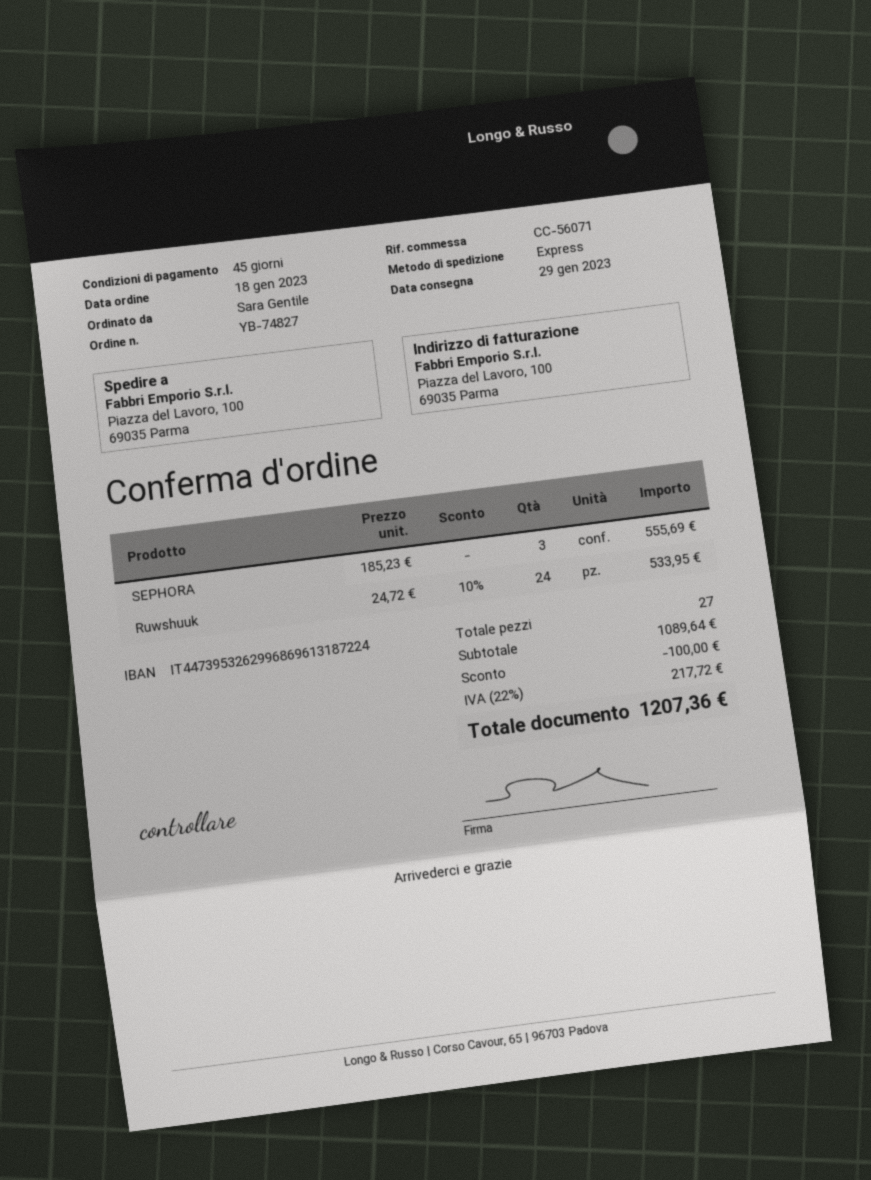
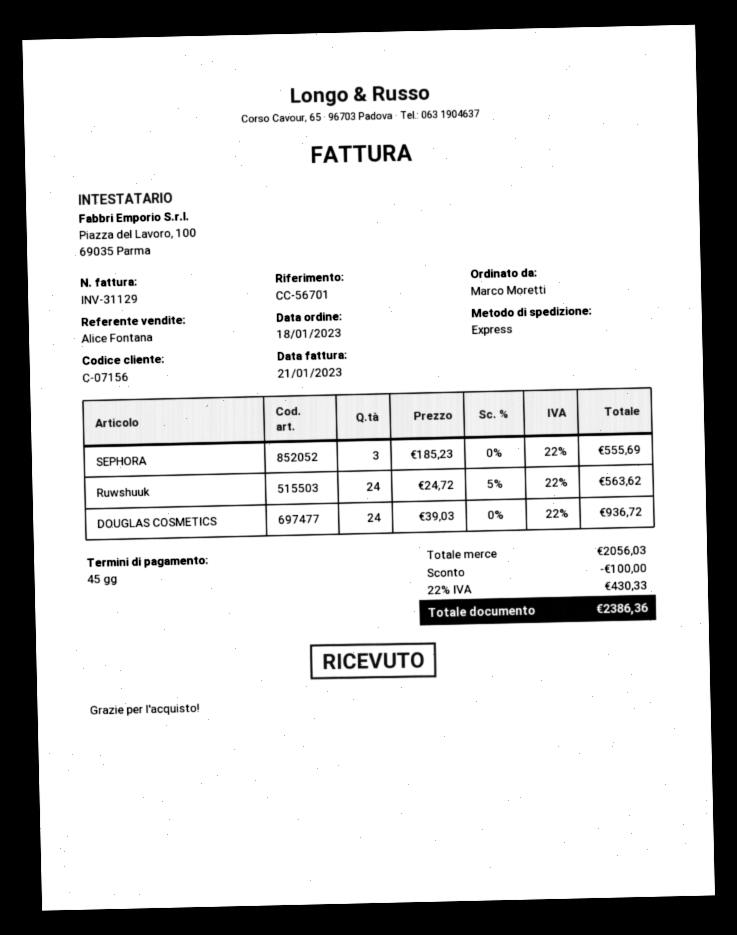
reference: CC-56071 -> CC-56701
ordered by: Sara Gentile -> Marco Moretti
Ruwshuuk: 24 x 24.72 - 10% = 533.95 -> 24 x 24.72 - 5% = 563.62
DOUGLAS COSMETICS: none -> 24 x 39.03 = 936.72
subtotal: 1089.64 -> 2056.03
tax: 22% = 217.72 -> 22% = 430.33
total: 1207.36 -> 2386.36

